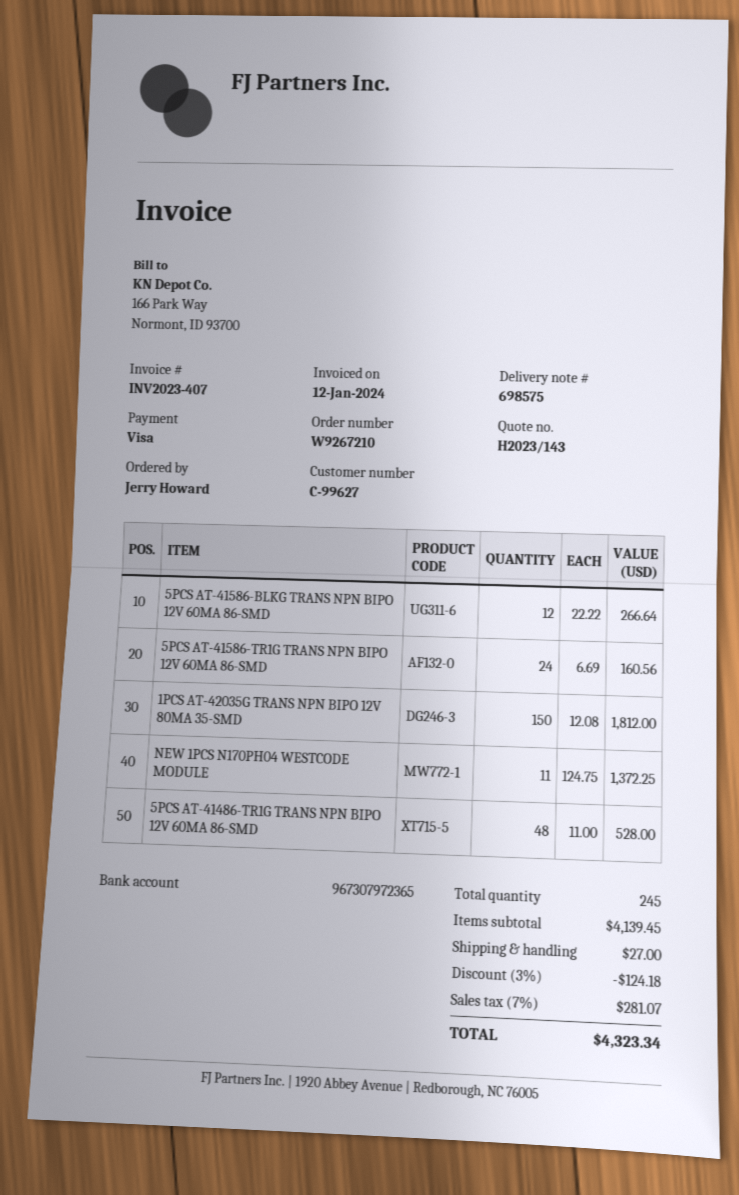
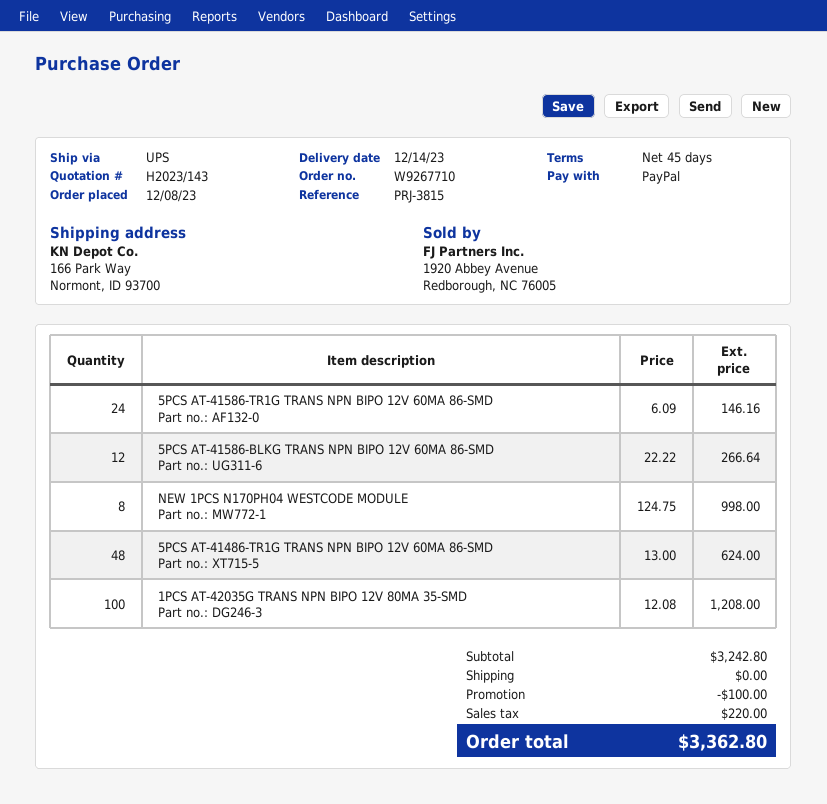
order number: W9267210 -> W9267710
payment method: Visa -> PayPal
5PCS AT-41586-TR1G TRANS NPN BIPO 12V 60MA 86-SMD: 24 x 6.69 = 160.56 -> 24 x 6.09 = 146.16
1PCS AT-42035G TRANS NPN BIPO 12V 80MA 35-SMD: 150 x 12.08 = 1812.00 -> 100 x 12.08 = 1208.00
NEW 1PCS N170PH04 WESTCODE MODULE: 11 x 124.75 = 1372.25 -> 8 x 124.75 = 998.00
5PCS AT-41486-TR1G TRANS NPN BIPO 12V 60MA 86-SMD: 48 x 11.00 = 528.00 -> 48 x 13.00 = 624.00
subtotal: 4139.45 -> 3242.80
discount: 124.18 -> 100.00
shipping: 27.00 -> 0.00
tax: 281.07 -> 220.00
total: 4323.34 -> 3362.80

